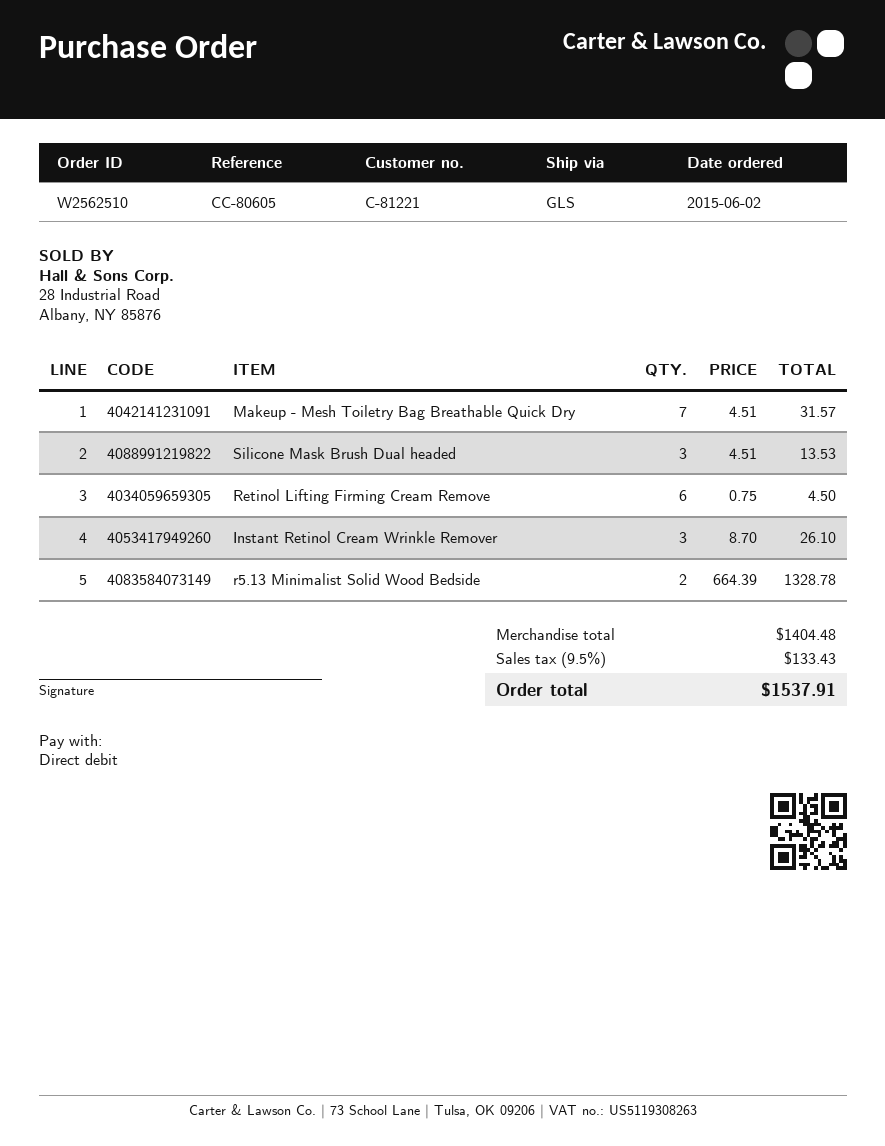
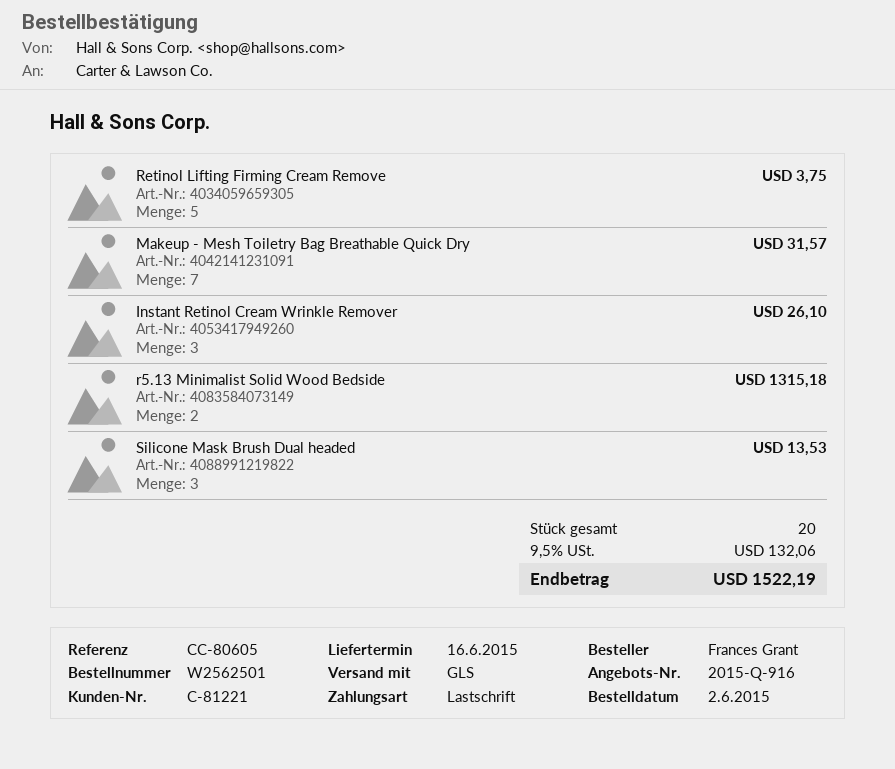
order number: W2562510 -> W2562501
Retinol Lifting Firming Cream Remove: 6 for 4.50 -> 5 for 3.75
r5.13 Minimalist Solid Wood Bedside: 2 for 1328.78 -> 2 for 1315.18
tax: 9.5% = 133.43 -> 9.5% = 132.06
total: 1537.91 -> 1522.19

